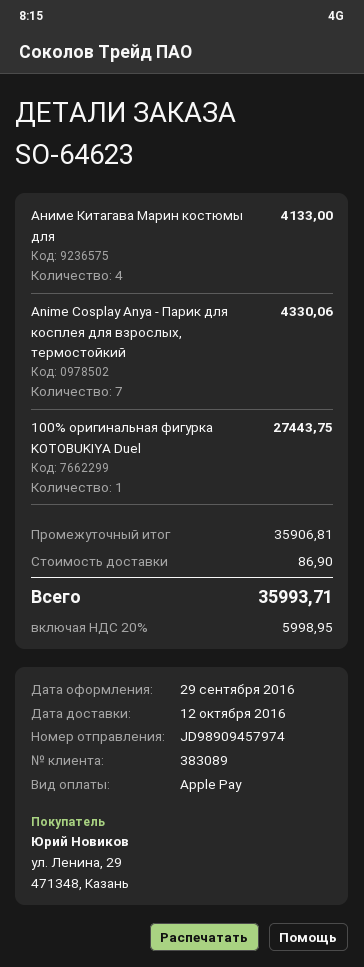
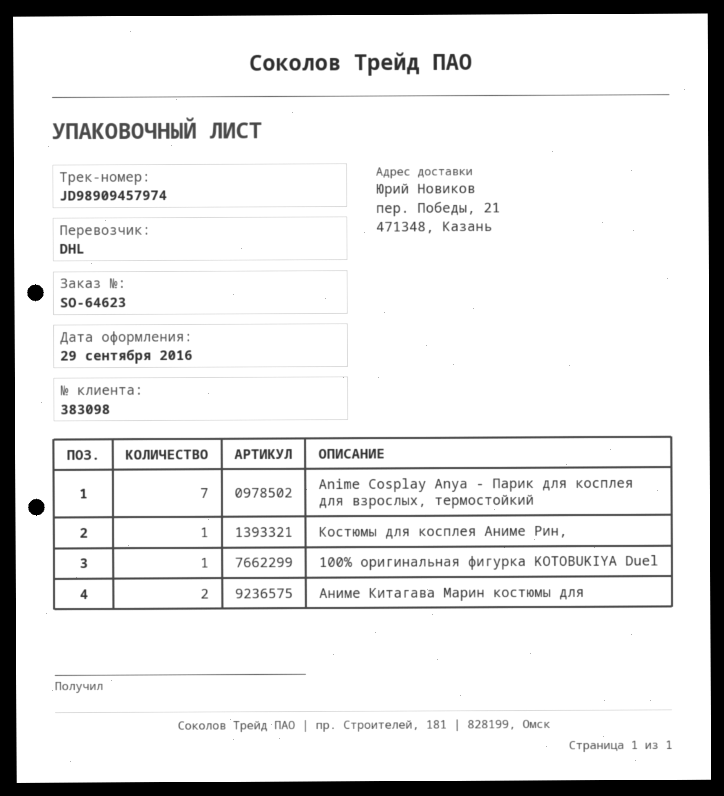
customer number: 383089 -> 383098
Аниме Китагава Марин костюмы для: 4 -> 2
Костюмы для косплея Аниме Рин,: none -> 1

